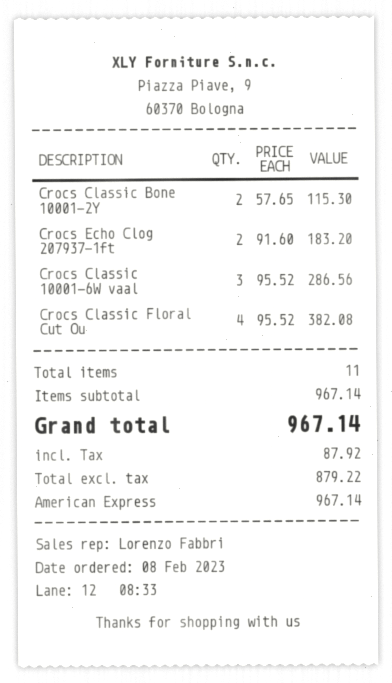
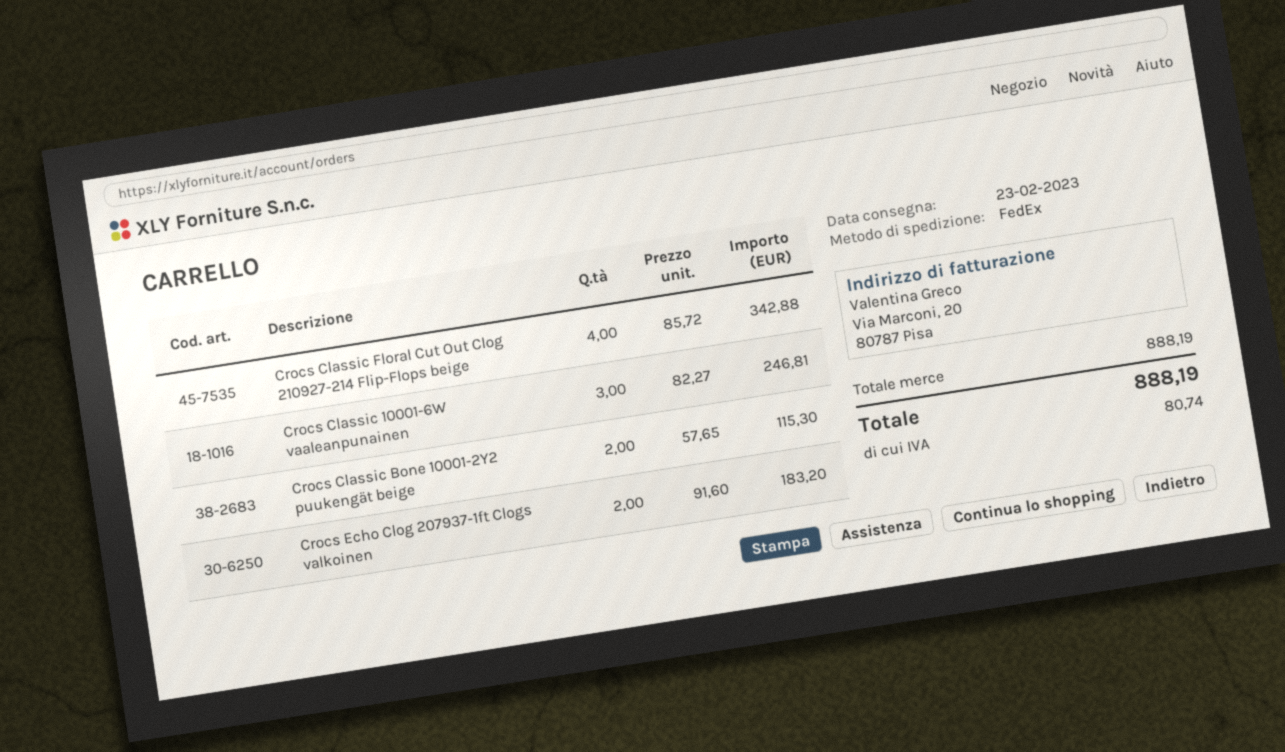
Crocs Classic 10001-6W vaal: 3 x 95.52 = 286.56 -> 3 x 82.27 = 246.81
Crocs Classic Floral Cut Ou: 4 x 95.52 = 382.08 -> 4 x 85.72 = 342.88
subtotal: 967.14 -> 888.19
tax: 87.92 -> 80.74
total: 967.14 -> 888.19

